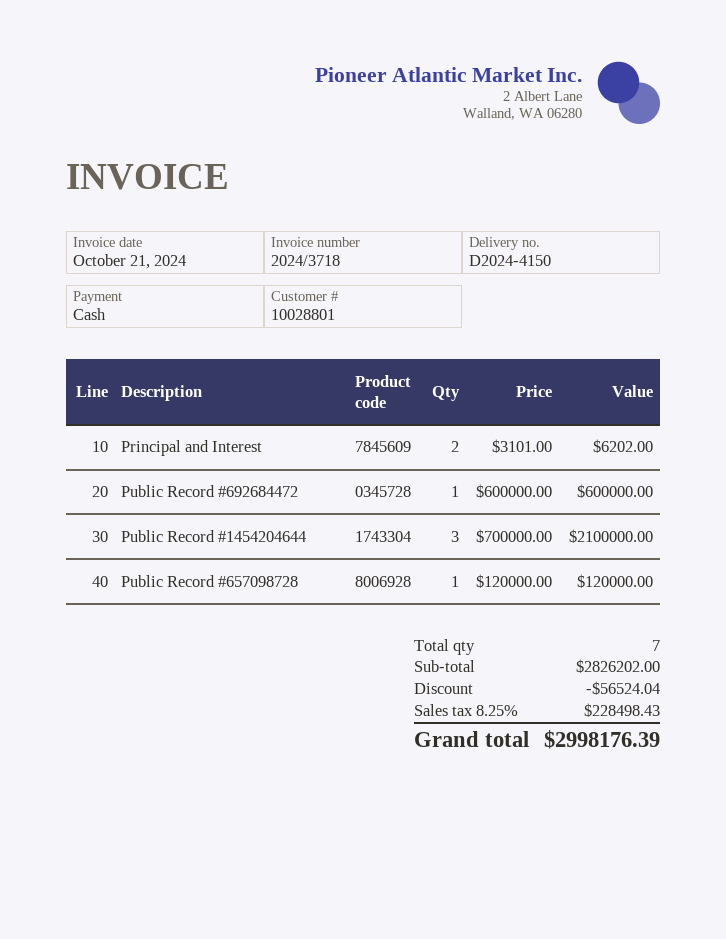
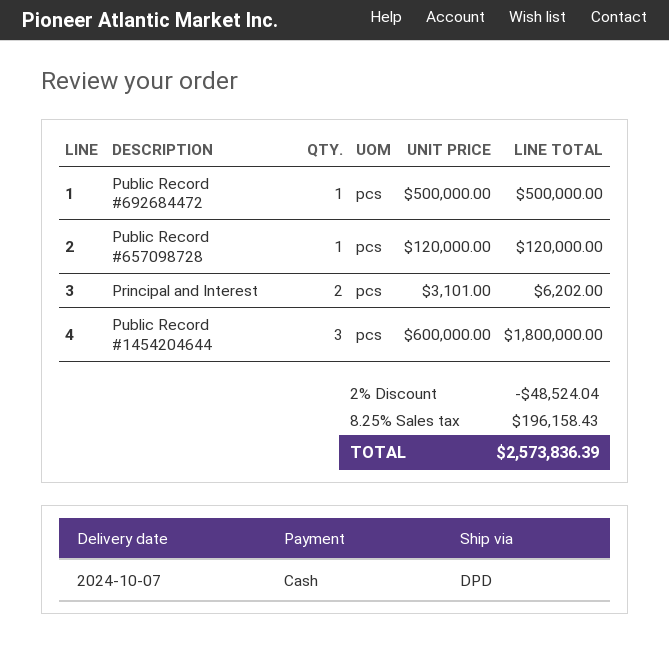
Public Record #692684472: 1 x 600000.00 = 600000.00 -> 1 x 500000.00 = 500000.00
Public Record #1454204644: 3 x 700000.00 = 2100000.00 -> 3 x 600000.00 = 1800000.00
discount: 56524.04 -> 48524.04
tax: 8.25% = 228498.43 -> 8.25% = 196158.43
total: 2998176.39 -> 2573836.39

